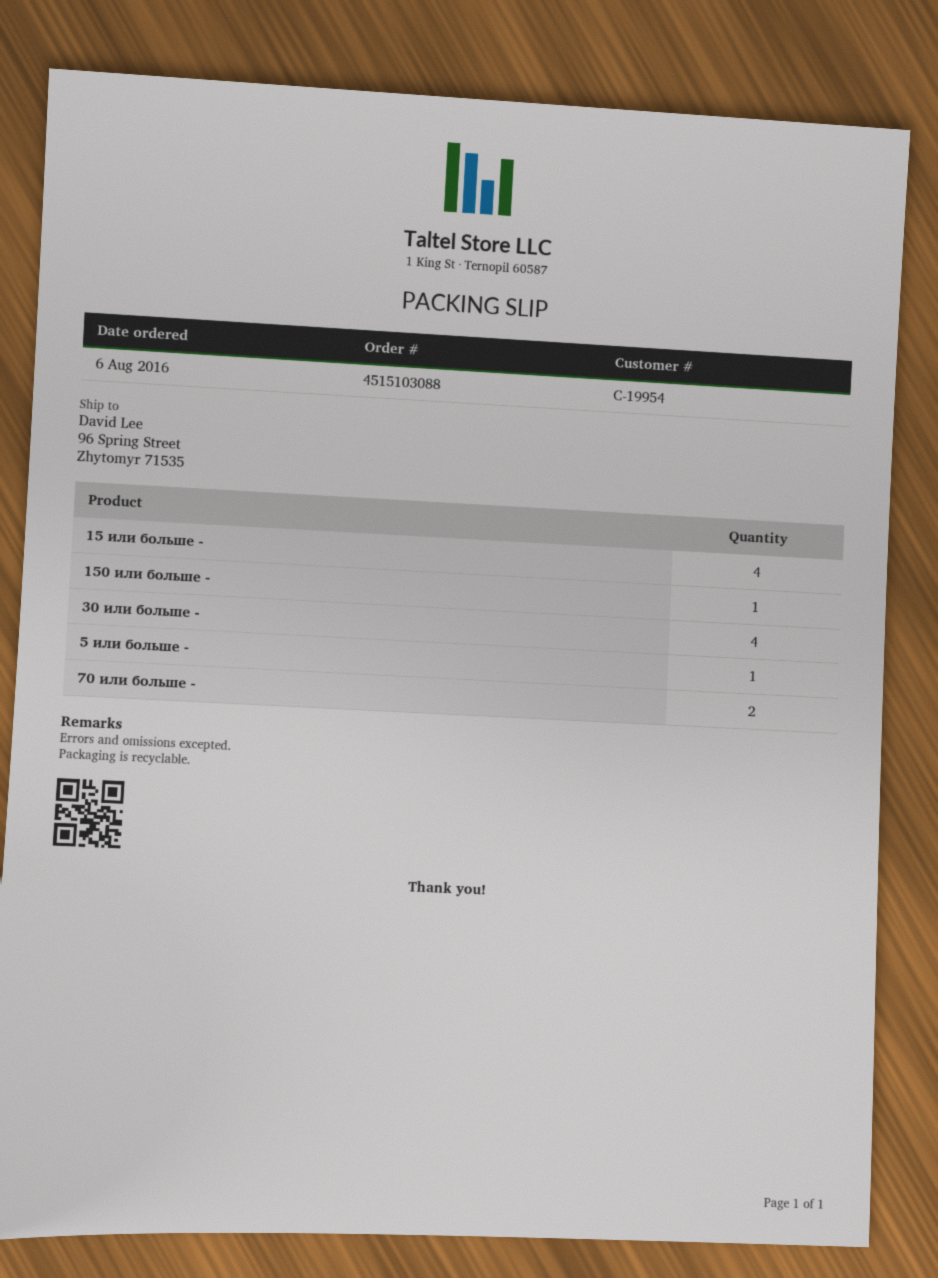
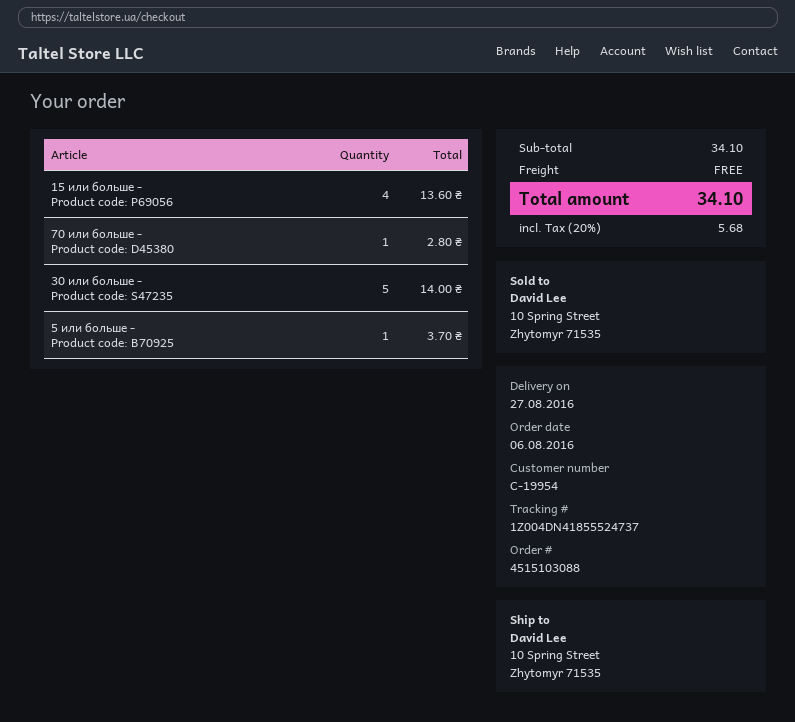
ship to: 96 Spring Street, Zhytomyr 71535 -> 10 Spring Street, Zhytomyr 71535
150 или больше -: 1 -> none
30 или больше -: 4 -> 5
70 или больше -: 2 -> 1

